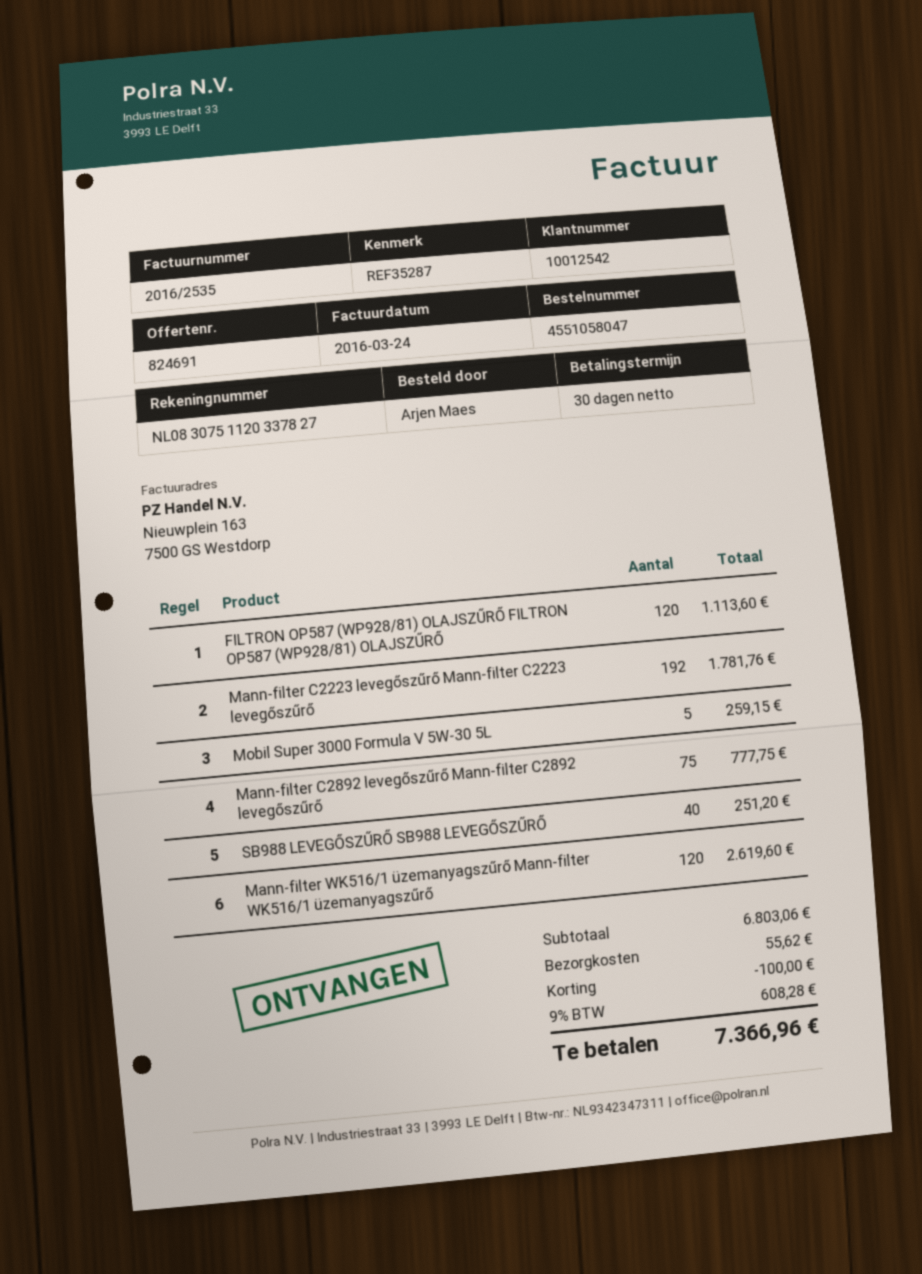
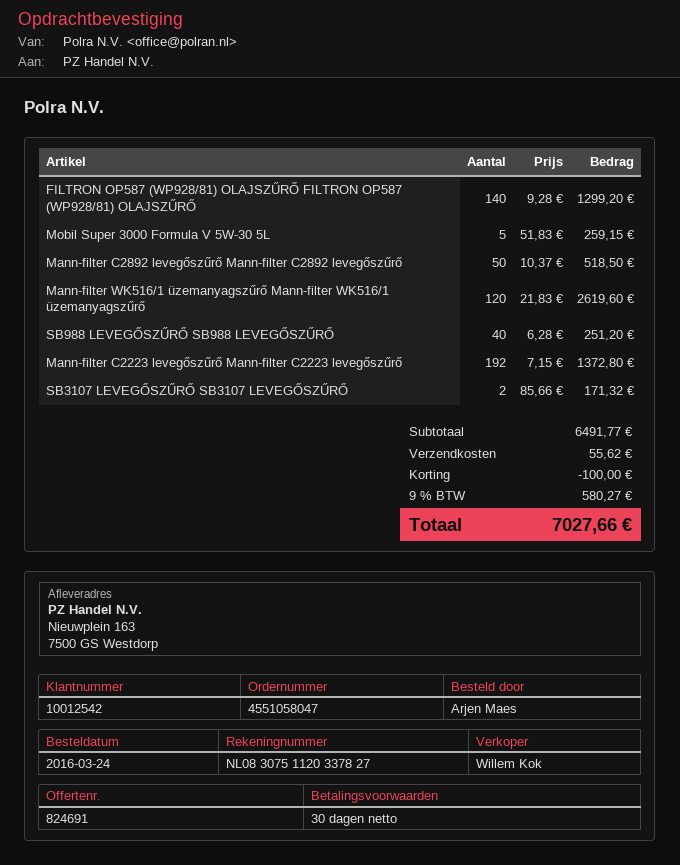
FILTRON OP587 (WP928/81) OLAJSZŰRŐ FILTRON OP587 (WP928/81) OLAJSZŰRŐ: 120 for 1113.60 -> 140 for 1299.20
Mann-filter C2223 levegőszűrő Mann-filter C2223 levegőszűrő: 192 for 1781.76 -> 192 for 1372.80
Mann-filter C2892 levegőszűrő Mann-filter C2892 levegőszűrő: 75 for 777.75 -> 50 for 518.50
SB3107 LEVEGŐSZŰRŐ SB3107 LEVEGŐSZŰRŐ: none -> 2 for 171.32
subtotal: 6803.06 -> 6491.77
tax: 9% = 608.28 -> 9% = 580.27
total: 7366.96 -> 7027.66

